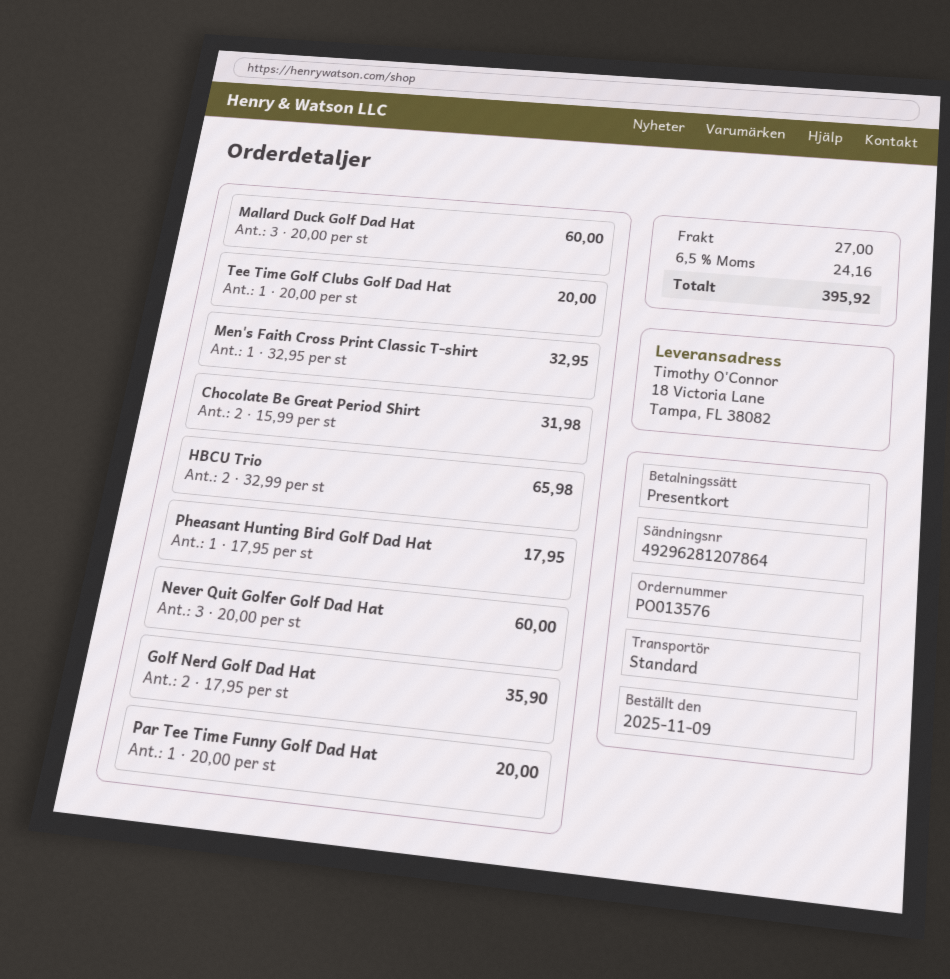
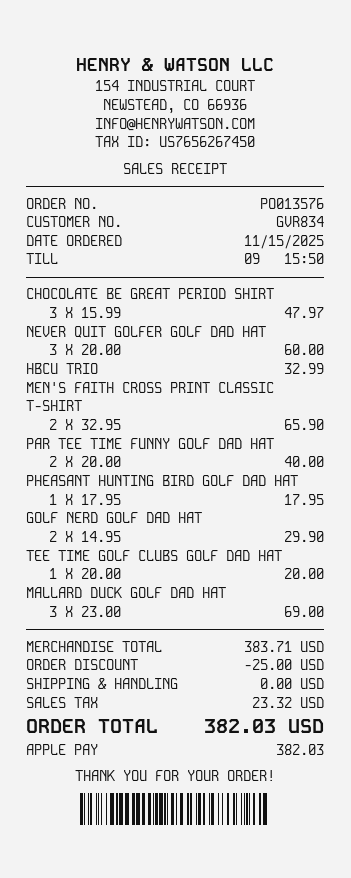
order date: 2025-11-09 -> 2025-11-15
payment method: gift card -> Apple Pay
Mallard Duck Golf Dad Hat: 3 x 20.00 = 60.00 -> 3 x 23.00 = 69.00
Men's Faith Cross Print Classic T-shirt: 1 x 32.95 = 32.95 -> 2 x 32.95 = 65.90
Chocolate Be Great Period Shirt: 2 x 15.99 = 31.98 -> 3 x 15.99 = 47.97
HBCU Trio: 2 x 32.99 = 65.98 -> 1 x 32.99 = 32.99
Golf Nerd Golf Dad Hat: 2 x 17.95 = 35.90 -> 2 x 14.95 = 29.90
Par Tee Time Funny Golf Dad Hat: 1 x 20.00 = 20.00 -> 2 x 20.00 = 40.00
discount: none -> 25.00
shipping: 27.00 -> 0.00
tax: 24.16 -> 23.32
total: 395.92 -> 382.03

